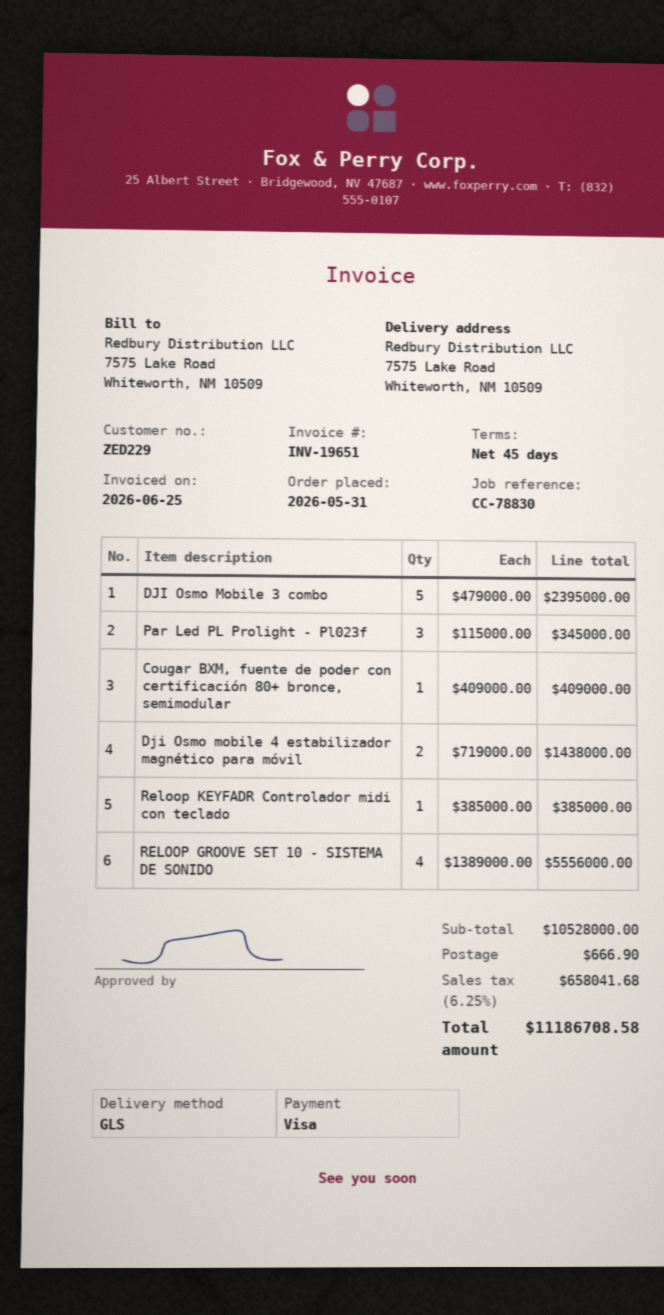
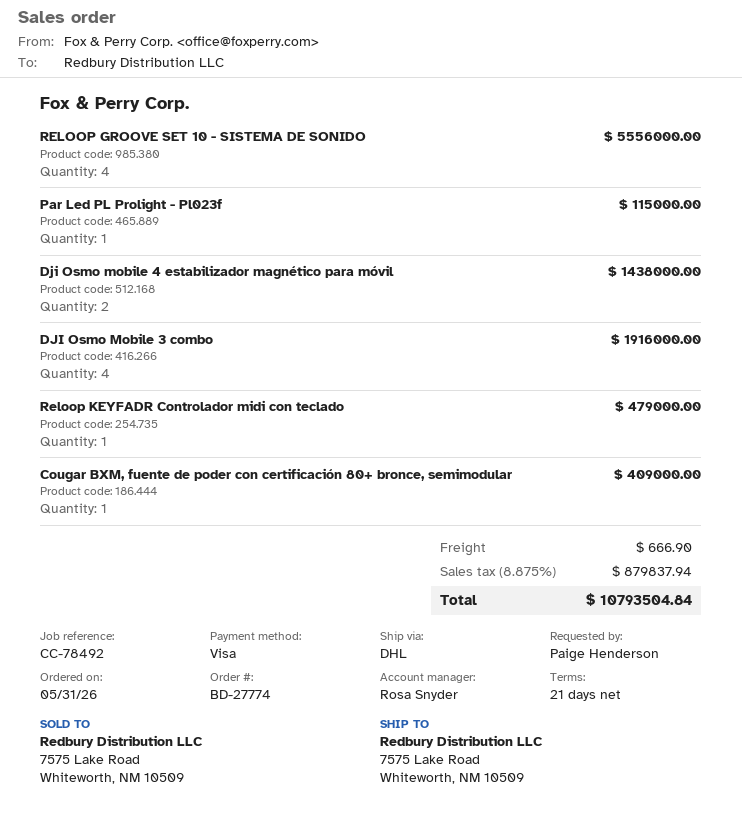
payment terms: 45 days -> 21 days
reference: CC-78830 -> CC-78492
shipping method: GLS -> DHL
DJI Osmo Mobile 3 combo: 5 for 2395000.00 -> 4 for 1916000.00
Par Led PL Prolight - Pl023f: 3 for 345000.00 -> 1 for 115000.00
Reloop KEYFADR Controlador midi con teclado: 1 for 385000.00 -> 1 for 479000.00
tax: 6.25% = 658041.68 -> 8.875% = 879837.94
total: 11186708.58 -> 10793504.84

